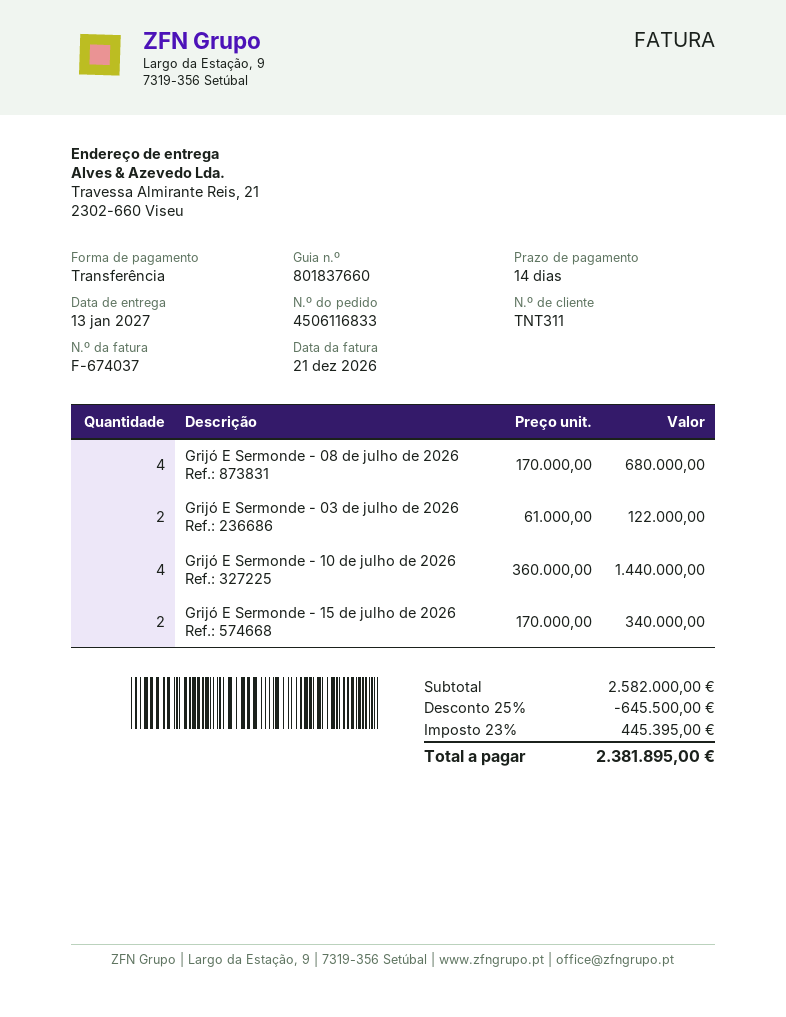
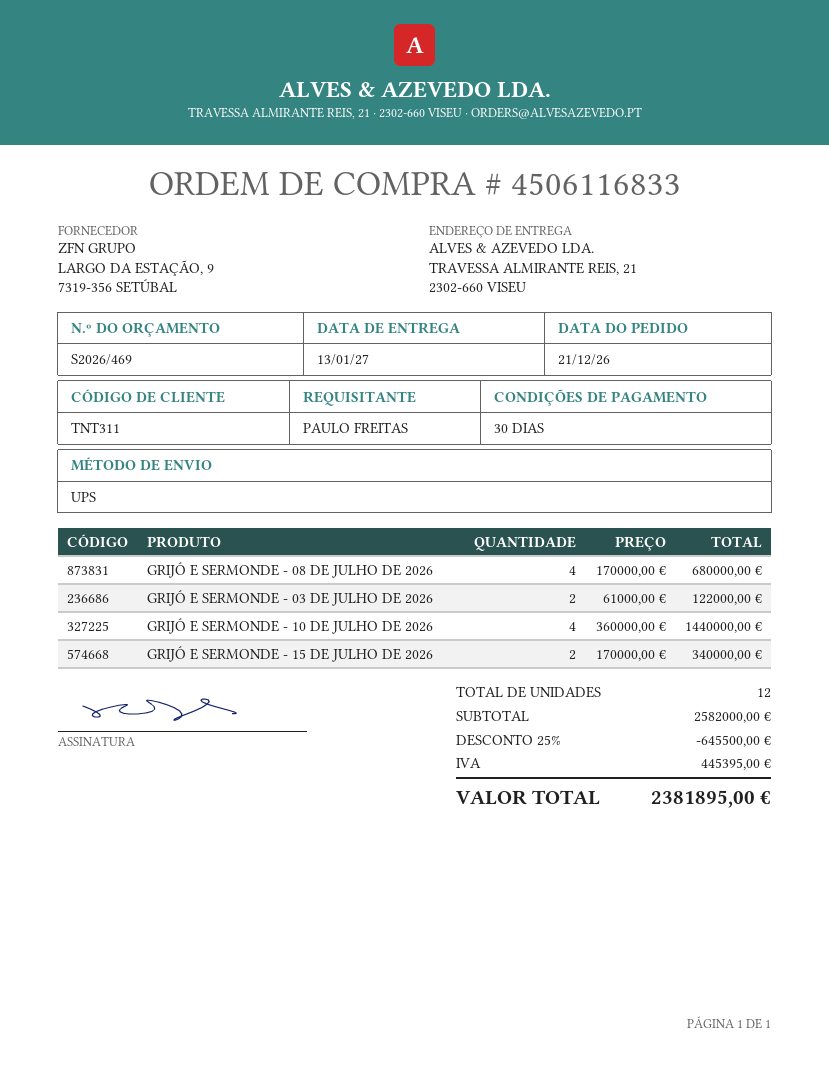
payment terms: 14 days -> 30 days

